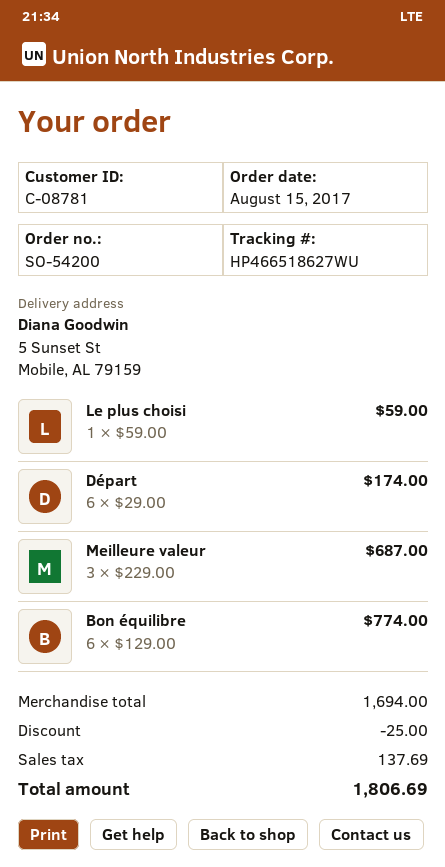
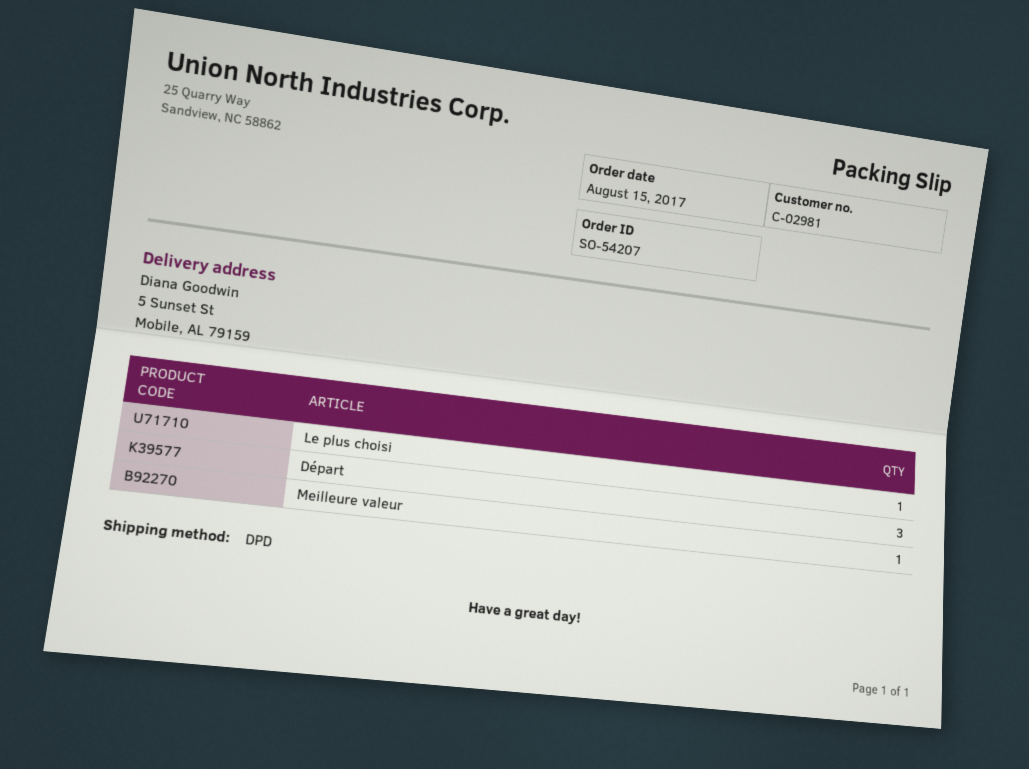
order number: SO-54200 -> SO-54207
customer number: C-08781 -> C-02981
Départ: 6 -> 3
Meilleure valeur: 3 -> 1
Bon équilibre: 6 -> none

